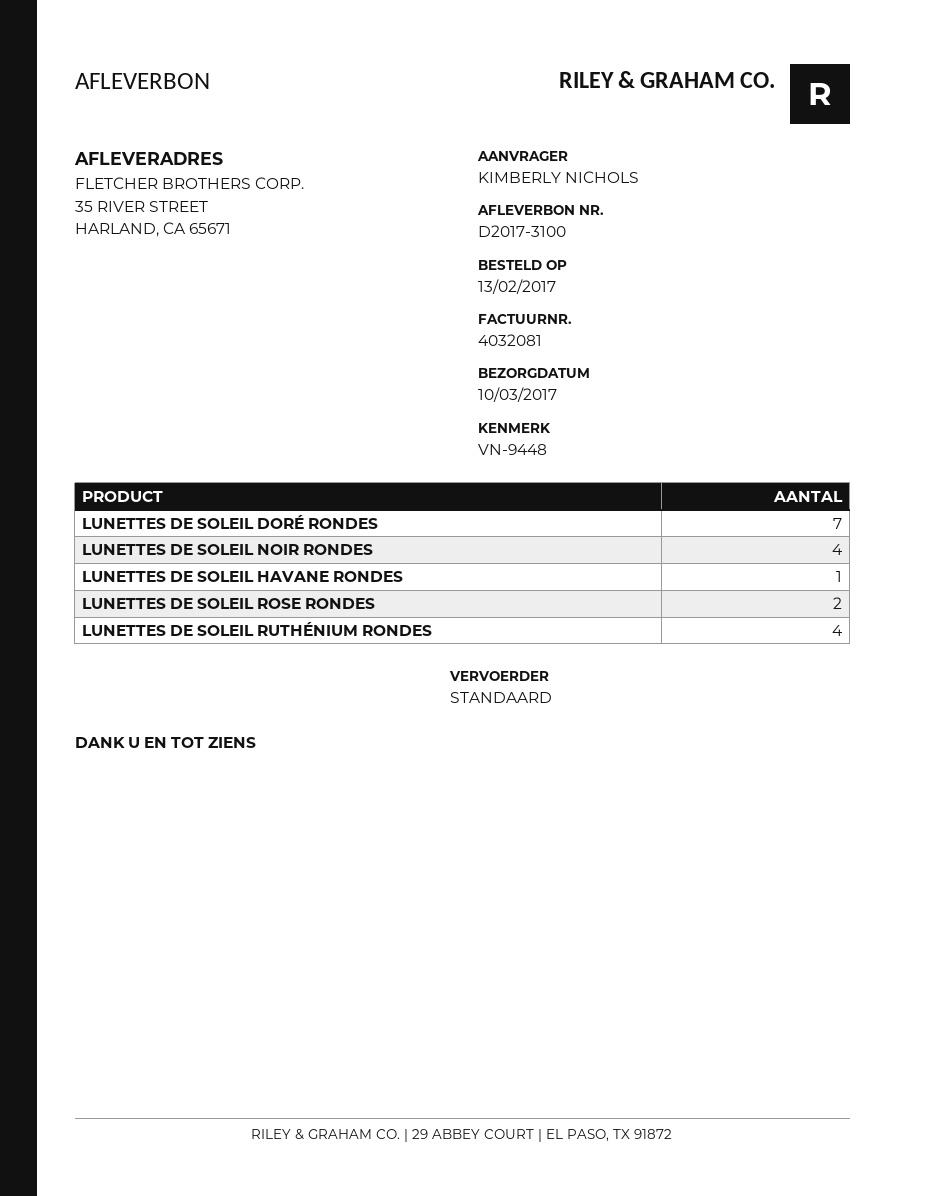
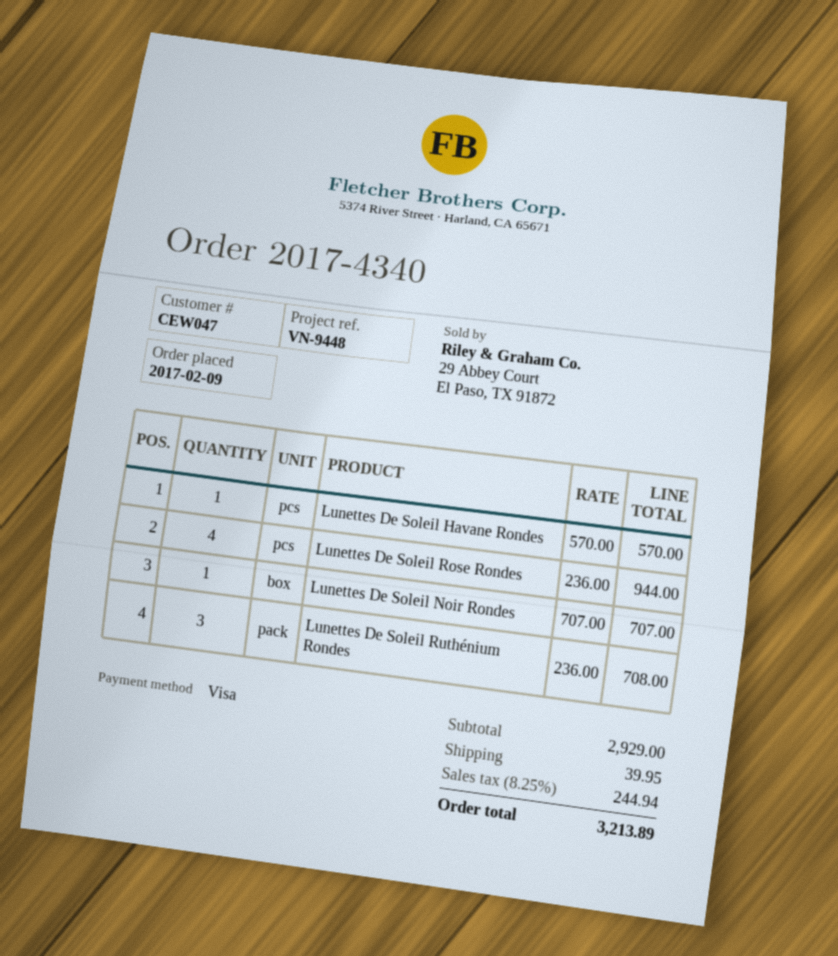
order date: 2017-02-13 -> 2017-02-09
LUNETTES DE SOLEIL DORÉ RONDES: 7 -> none
LUNETTES DE SOLEIL NOIR RONDES: 4 -> 1
LUNETTES DE SOLEIL ROSE RONDES: 2 -> 4
LUNETTES DE SOLEIL RUTHÉNIUM RONDES: 4 -> 3

